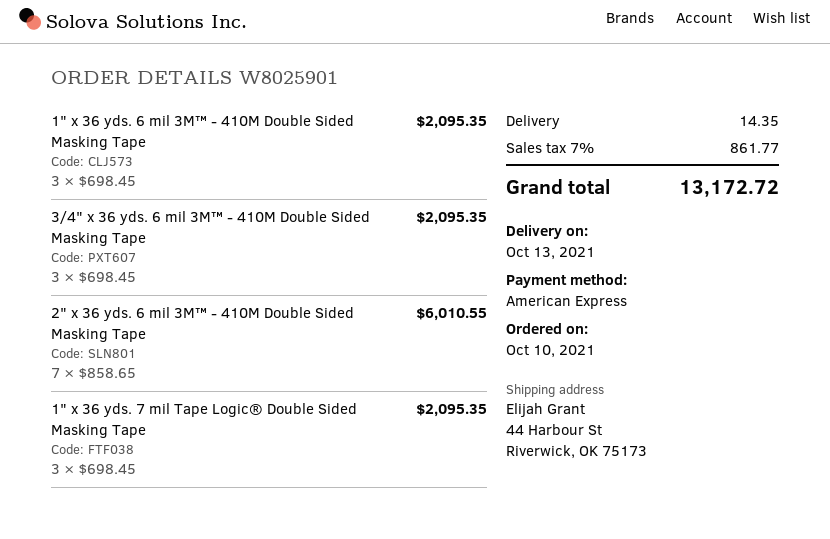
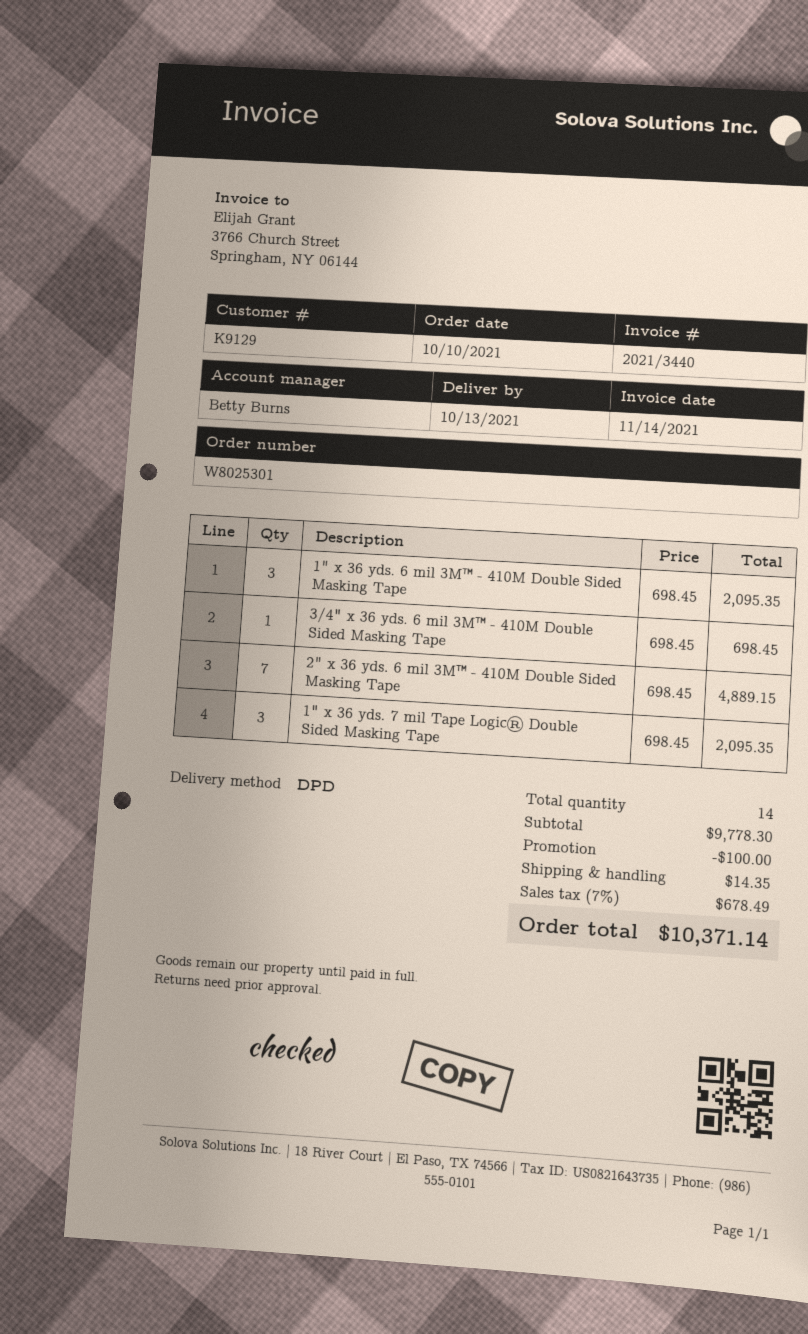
order number: W8025901 -> W8025301
3/4" x 36 yds. 6 mil 3M™ - 410M Double Sided Masking Tape: 3 x 698.45 = 2095.35 -> 1 x 698.45 = 698.45
2" x 36 yds. 6 mil 3M™ - 410M Double Sided Masking Tape: 7 x 858.65 = 6010.55 -> 7 x 698.45 = 4889.15
discount: none -> 100.00
tax: 7% = 861.77 -> 7% = 678.49
total: 13172.72 -> 10371.14

